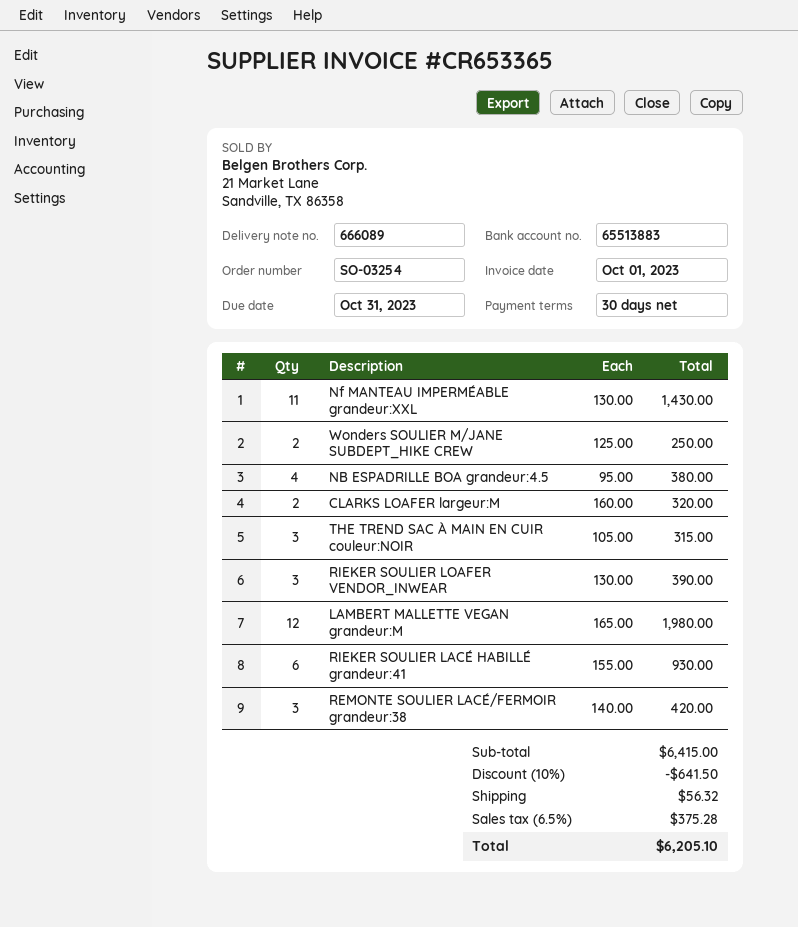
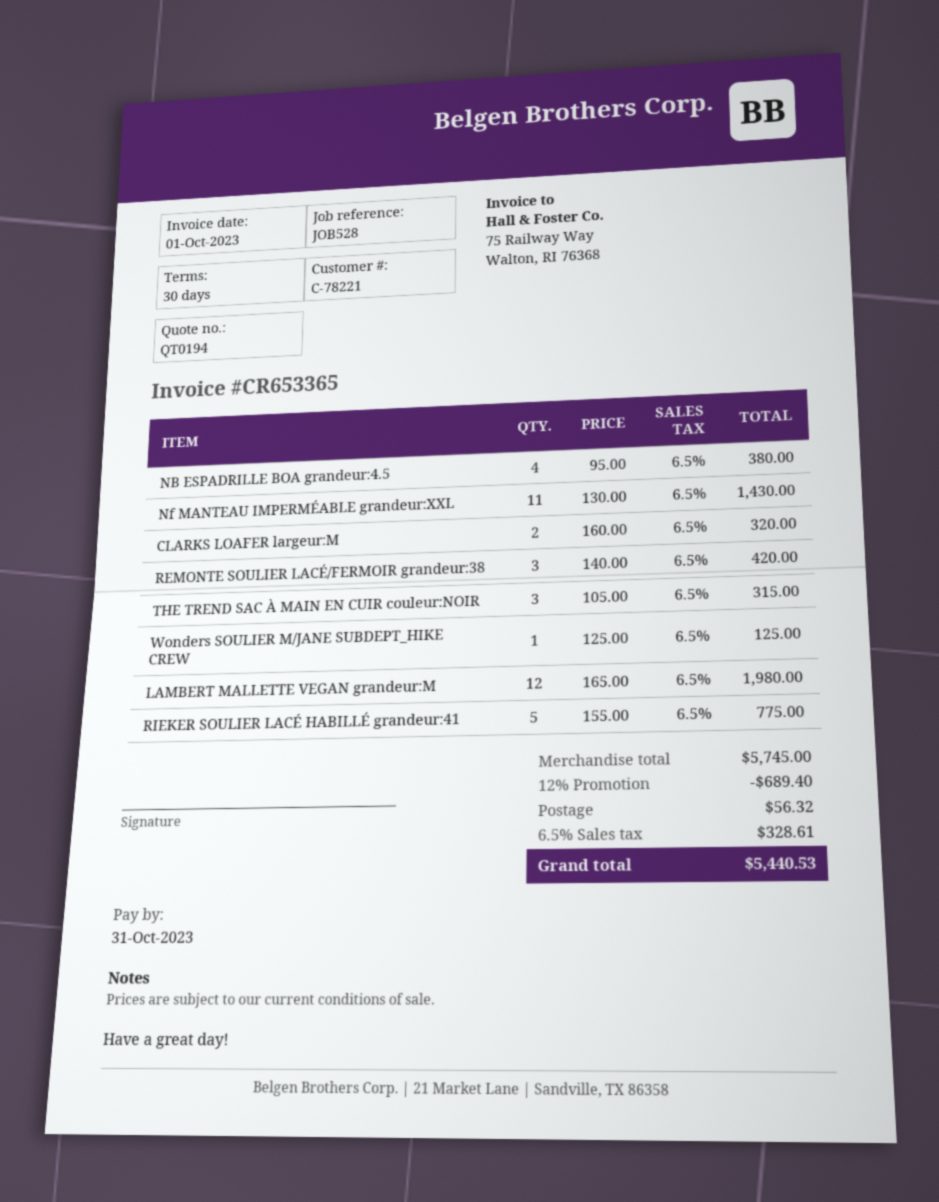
Wonders SOULIER M/JANE SUBDEPT_HIKE CREW: 2 x 125.00 = 250.00 -> 1 x 125.00 = 125.00
RIEKER SOULIER LOAFER VENDOR_INWEAR: 3 x 130.00 = 390.00 -> none
RIEKER SOULIER LACÉ HABILLÉ grandeur:41: 6 x 155.00 = 930.00 -> 5 x 155.00 = 775.00
subtotal: 6415.00 -> 5745.00
discount: 10% = 641.50 -> 12% = 689.40
tax: 6.5% = 375.28 -> 6.5% = 328.61
total: 6205.10 -> 5440.53

